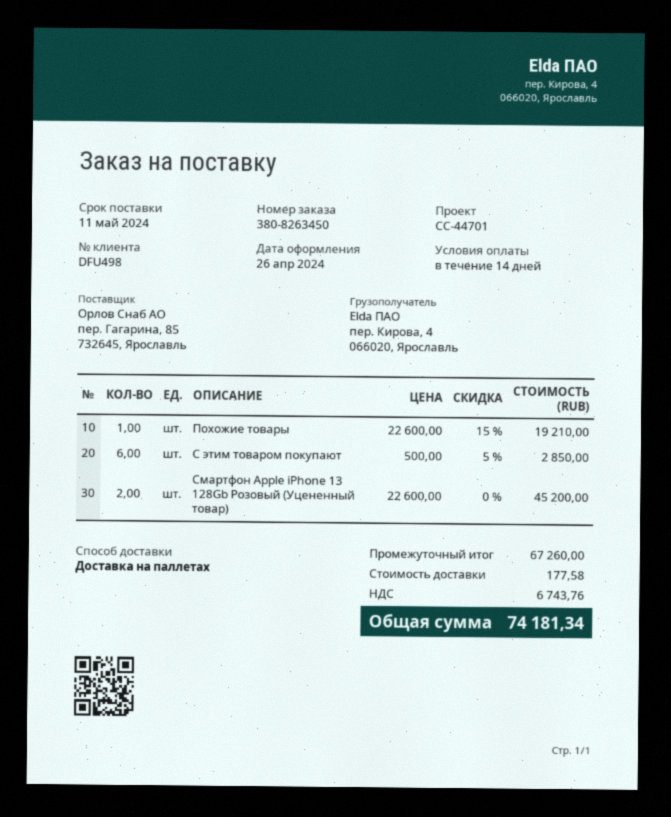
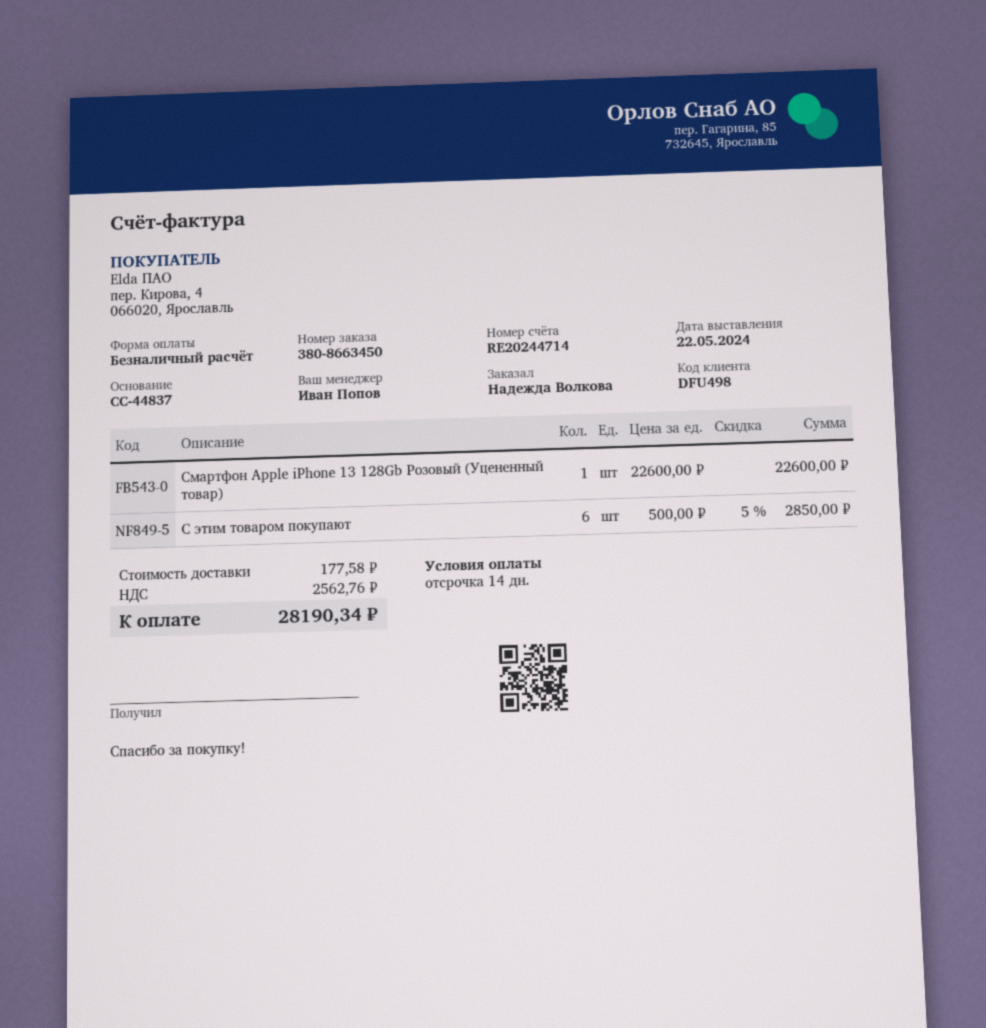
order number: 380-8263450 -> 380-8663450
reference: CC-44701 -> CC-44837
Похожие товары: 1 x 22600.00 - 15% = 19210.00 -> none
Смартфон Apple iPhone 13 128Gb Розовый (Уцененный товар): 2 x 22600.00 = 45200.00 -> 1 x 22600.00 = 22600.00
tax: 6743.76 -> 2562.76
total: 74181.34 -> 28190.34

